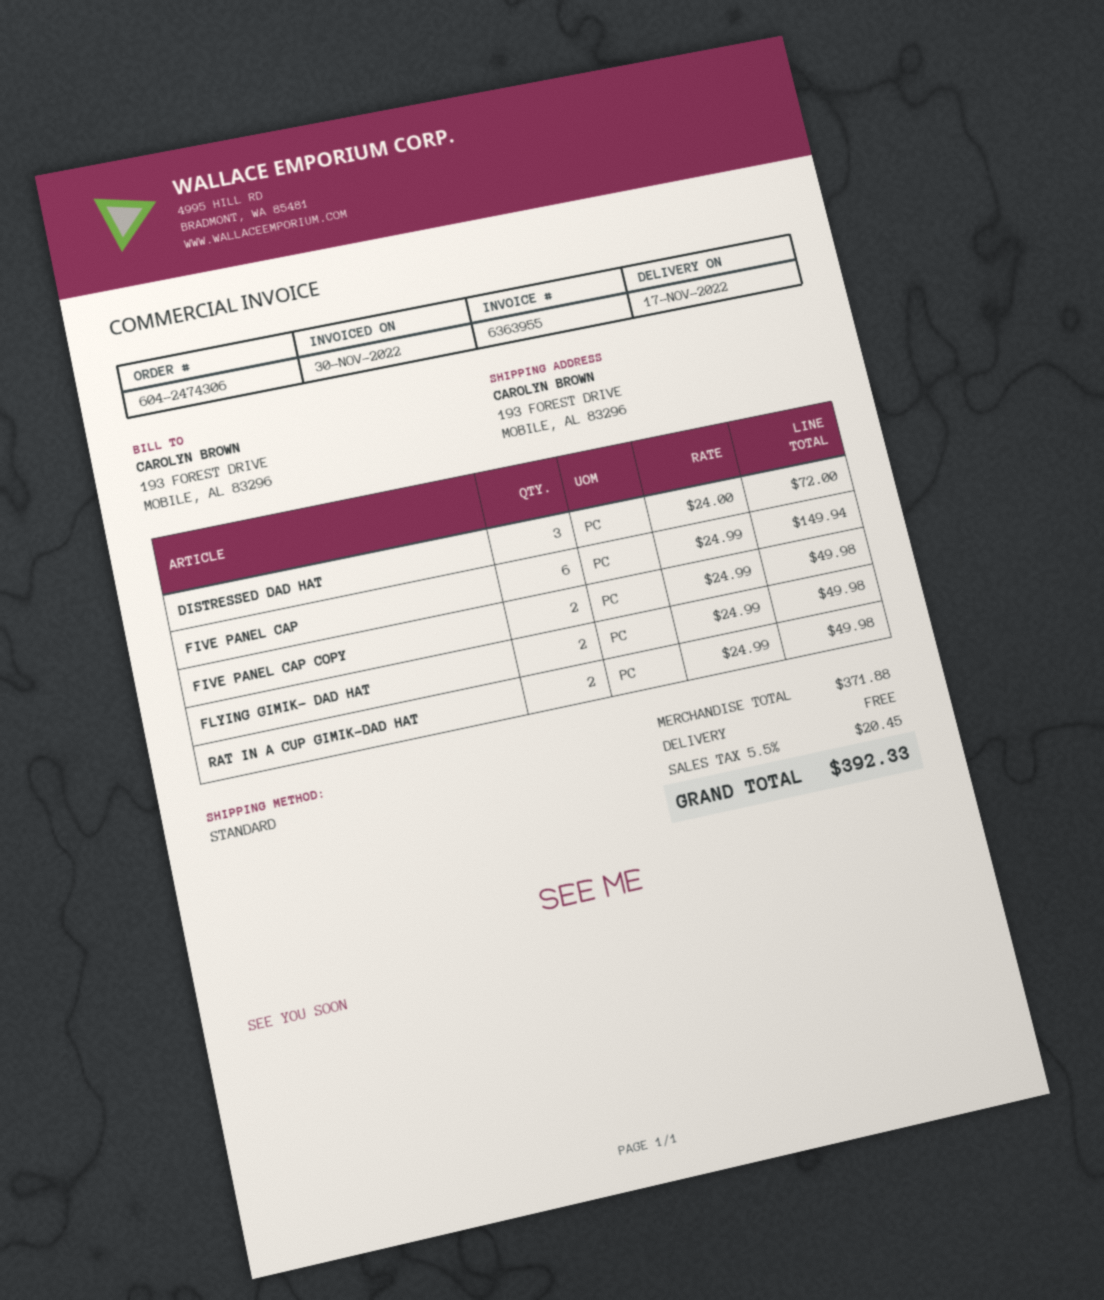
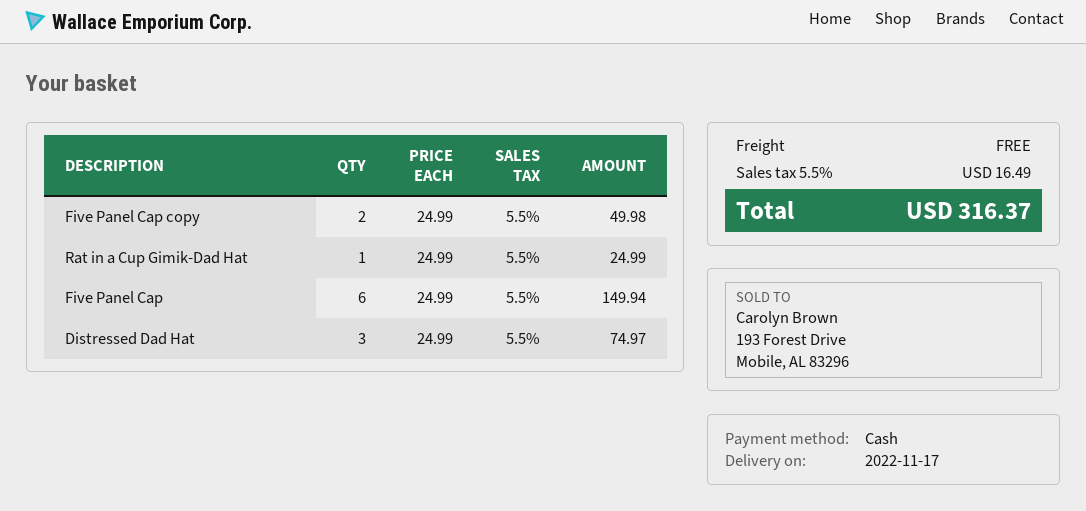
DISTRESSED DAD HAT: 3 x 24.00 = 72.00 -> 3 x 24.99 = 74.97
FLYING GIMIK- DAD HAT: 2 x 24.99 = 49.98 -> none
RAT IN A CUP GIMIK-DAD HAT: 2 x 24.99 = 49.98 -> 1 x 24.99 = 24.99
tax: 5.5% = 20.45 -> 5.5% = 16.49
total: 392.33 -> 316.37

